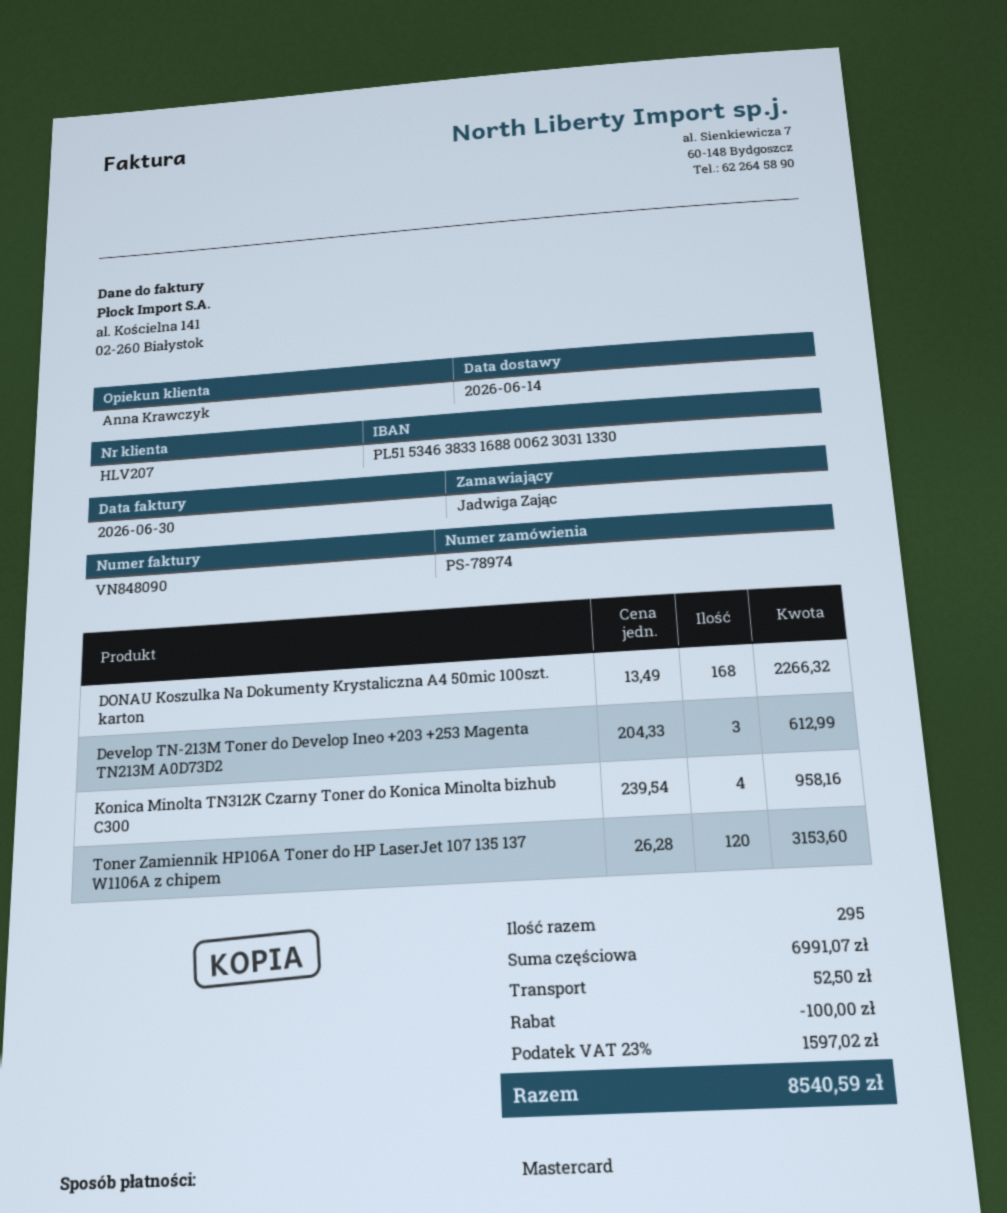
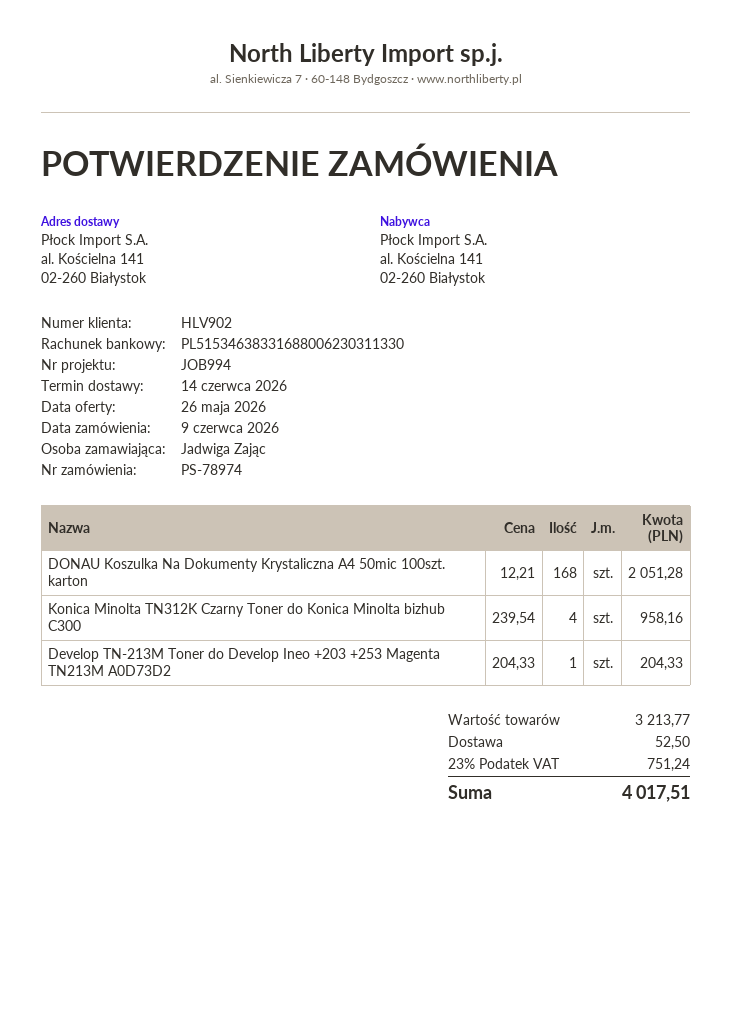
customer number: HLV207 -> HLV902
DONAU Koszulka Na Dokumenty Krystaliczna A4 50mic 100szt. karton: 168 x 13.49 = 2266.32 -> 168 x 12.21 = 2051.28
Develop TN-213M Toner do Develop Ineo +203 +253 Magenta TN213M A0D73D2: 3 x 204.33 = 612.99 -> 1 x 204.33 = 204.33
Toner Zamiennik HP106A Toner do HP LaserJet 107 135 137 W1106A z chipem: 120 x 26.28 = 3153.60 -> none
subtotal: 6991.07 -> 3213.77
discount: 100.00 -> none
tax: 23% = 1597.02 -> 23% = 751.24
total: 8540.59 -> 4017.51

